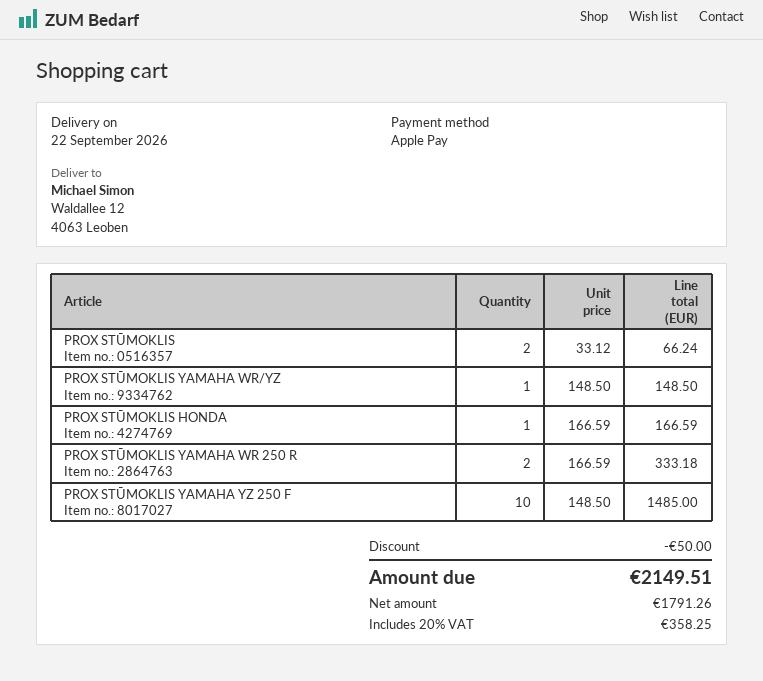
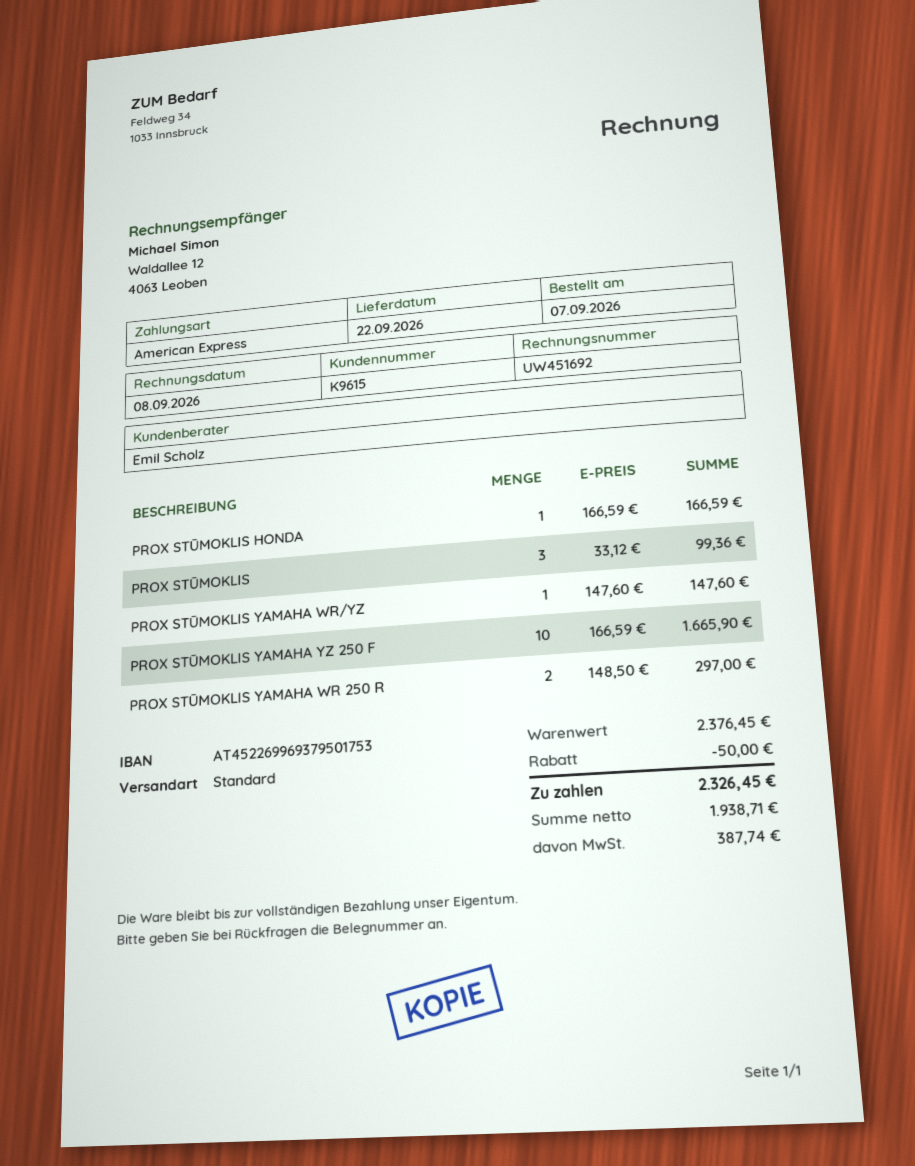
payment method: Apple Pay -> American Express
PROX STŪMOKLIS: 2 x 33.12 = 66.24 -> 3 x 33.12 = 99.36
PROX STŪMOKLIS YAMAHA WR/YZ: 1 x 148.50 = 148.50 -> 1 x 147.60 = 147.60
PROX STŪMOKLIS YAMAHA WR 250 R: 2 x 166.59 = 333.18 -> 2 x 148.50 = 297.00
PROX STŪMOKLIS YAMAHA YZ 250 F: 10 x 148.50 = 1485.00 -> 10 x 166.59 = 1665.90
net: 1791.26 -> 1938.71
tax: 358.25 -> 387.74
total: 2149.51 -> 2326.45

